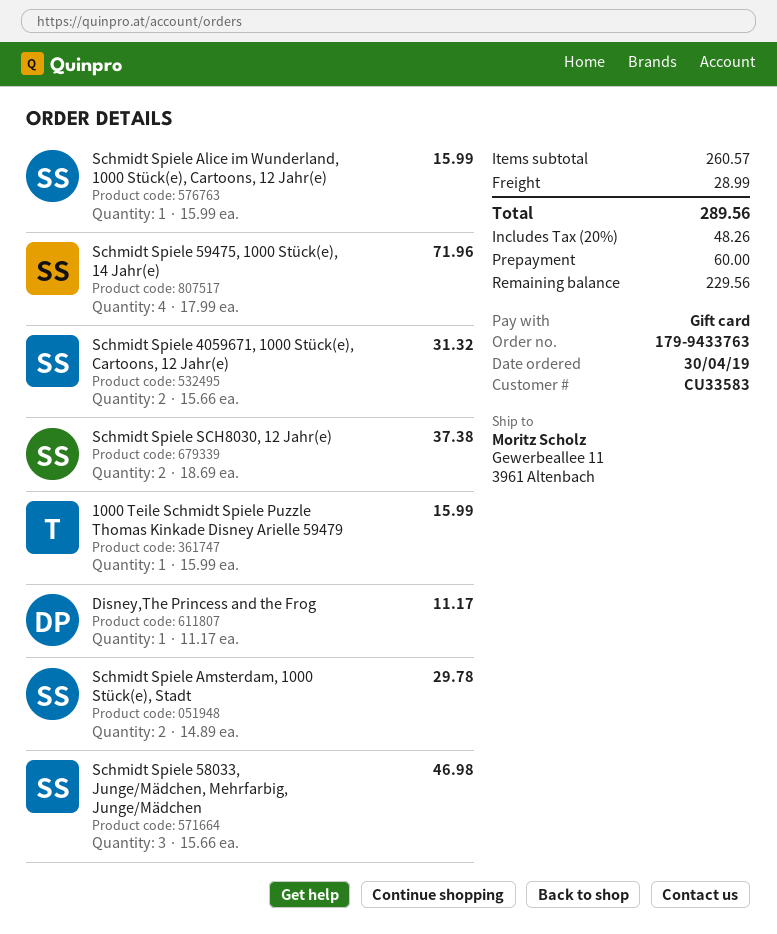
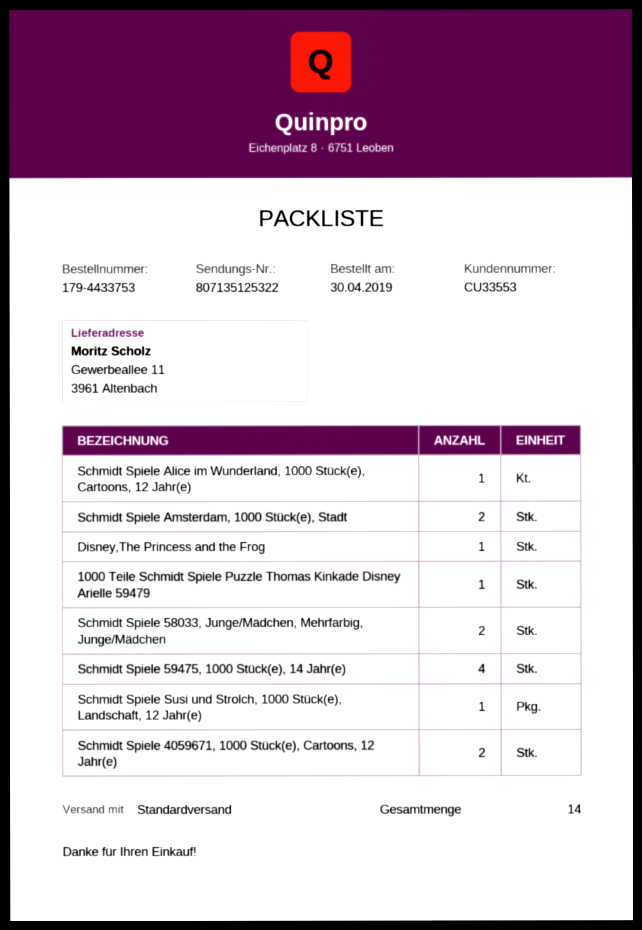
order number: 179-9433763 -> 179-4433753
customer number: CU33583 -> CU33553
Schmidt Spiele SCH8030, 12 Jahr(e): 2 -> none
Schmidt Spiele 58033, Junge/Mädchen, Mehrfarbig, Junge/Mädchen: 3 -> 2
Schmidt Spiele Susi und Strolch, 1000 Stück(e), Landschaft, 12 Jahr(e): none -> 1

